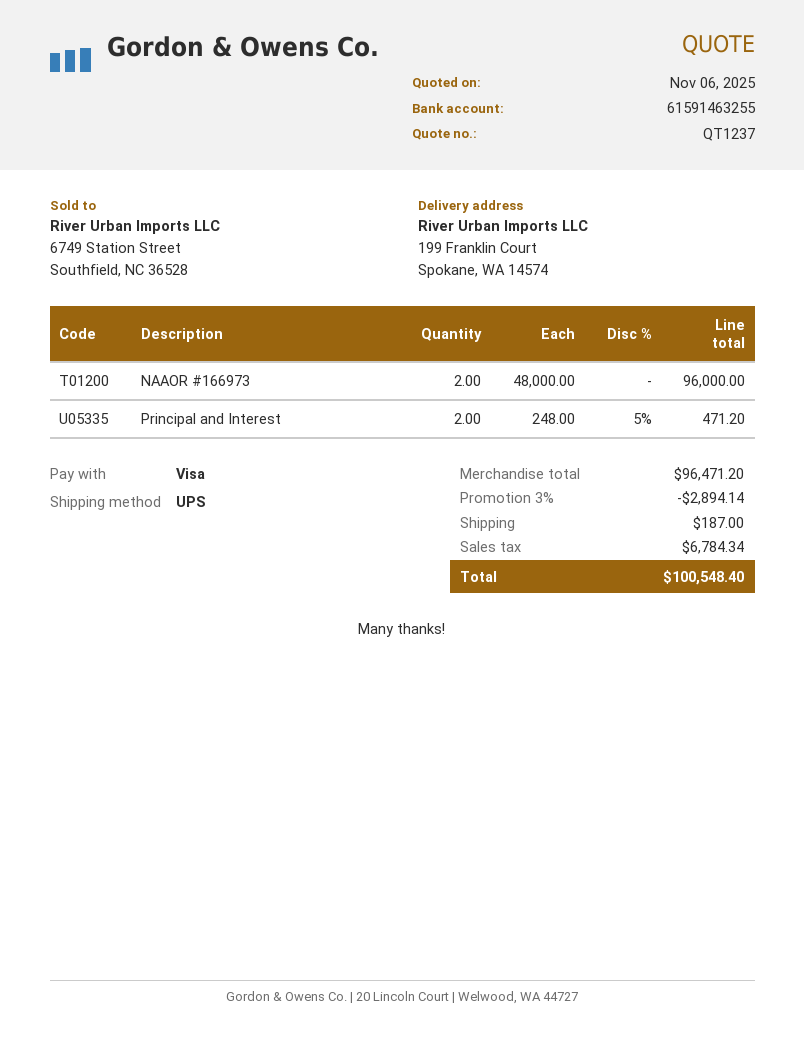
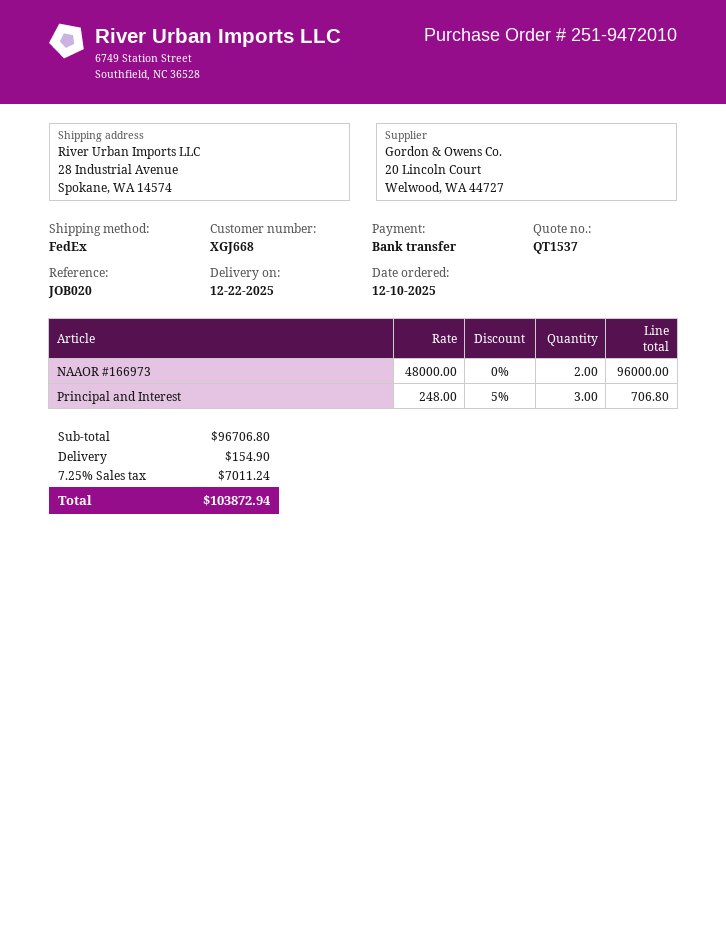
quote number: QT1237 -> QT1537
payment method: Visa -> bank transfer
shipping method: UPS -> FedEx
ship to: 199 Franklin Court, Spokane, WA 14574 -> 28 Industrial Avenue, Spokane, WA 14574
Principal and Interest: 2 x 248.00 - 5% = 471.20 -> 3 x 248.00 - 5% = 706.80
subtotal: 96471.20 -> 96706.80
discount: 3% = 2894.14 -> none
shipping: 187.00 -> 154.90
tax: 6784.34 -> 7011.24
total: 100548.40 -> 103872.94

